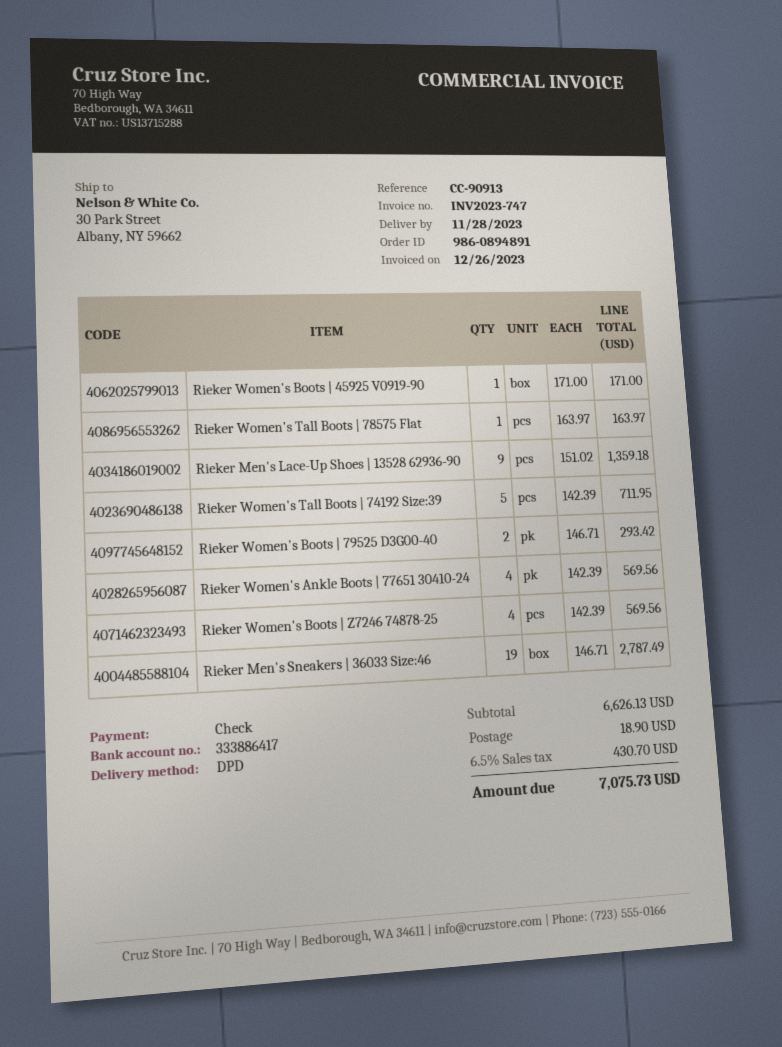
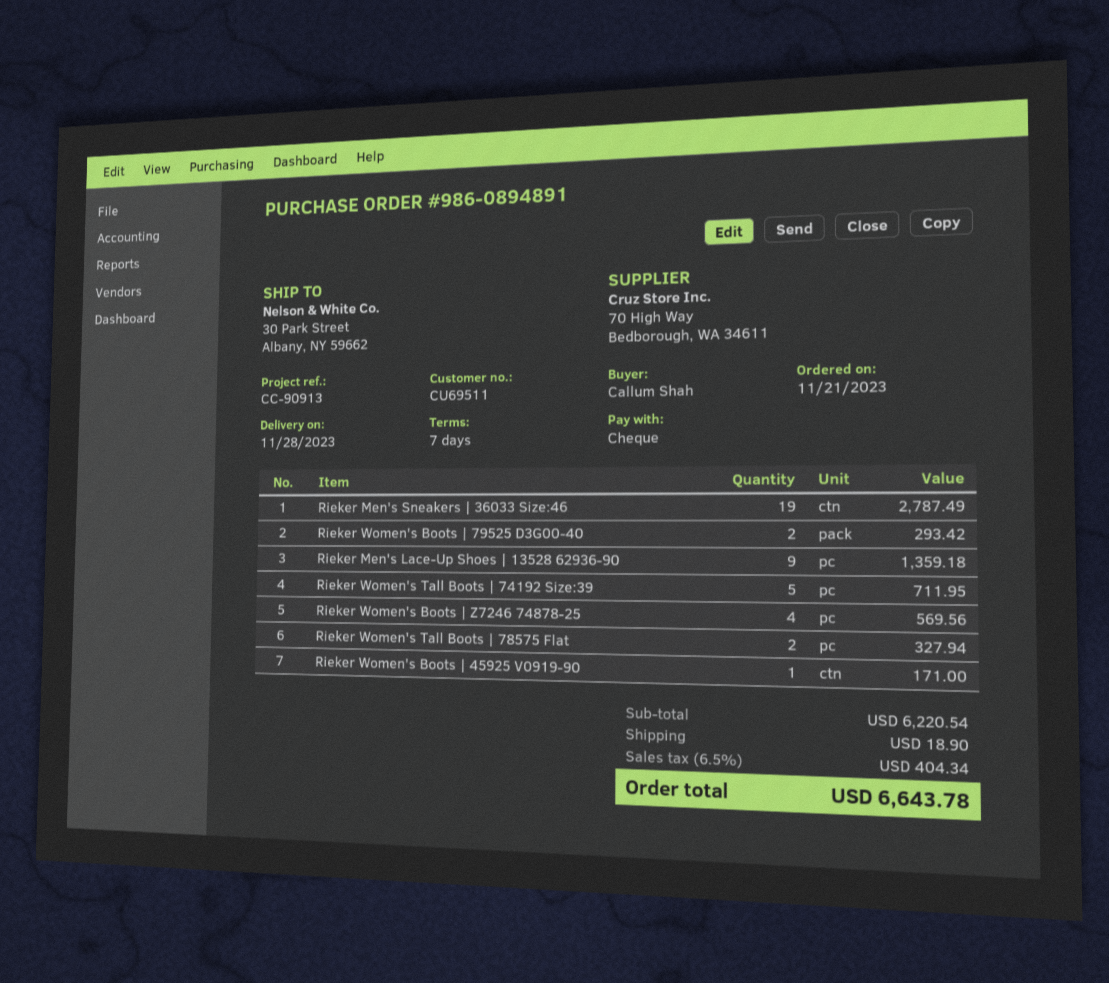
Rieker Women's Tall Boots | 78575 Flat: 1 for 163.97 -> 2 for 327.94
Rieker Women's Ankle Boots | 77651 30410-24: 4 for 569.56 -> none
subtotal: 6626.13 -> 6220.54
tax: 6.5% = 430.70 -> 6.5% = 404.34
total: 7075.73 -> 6643.78

